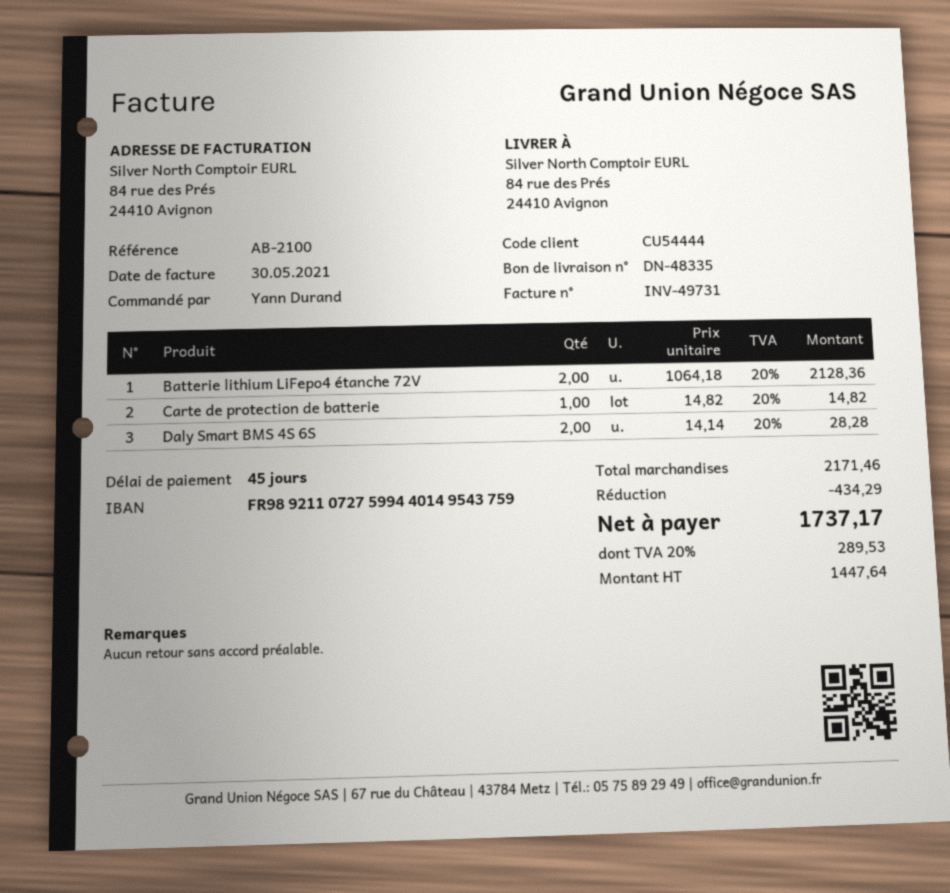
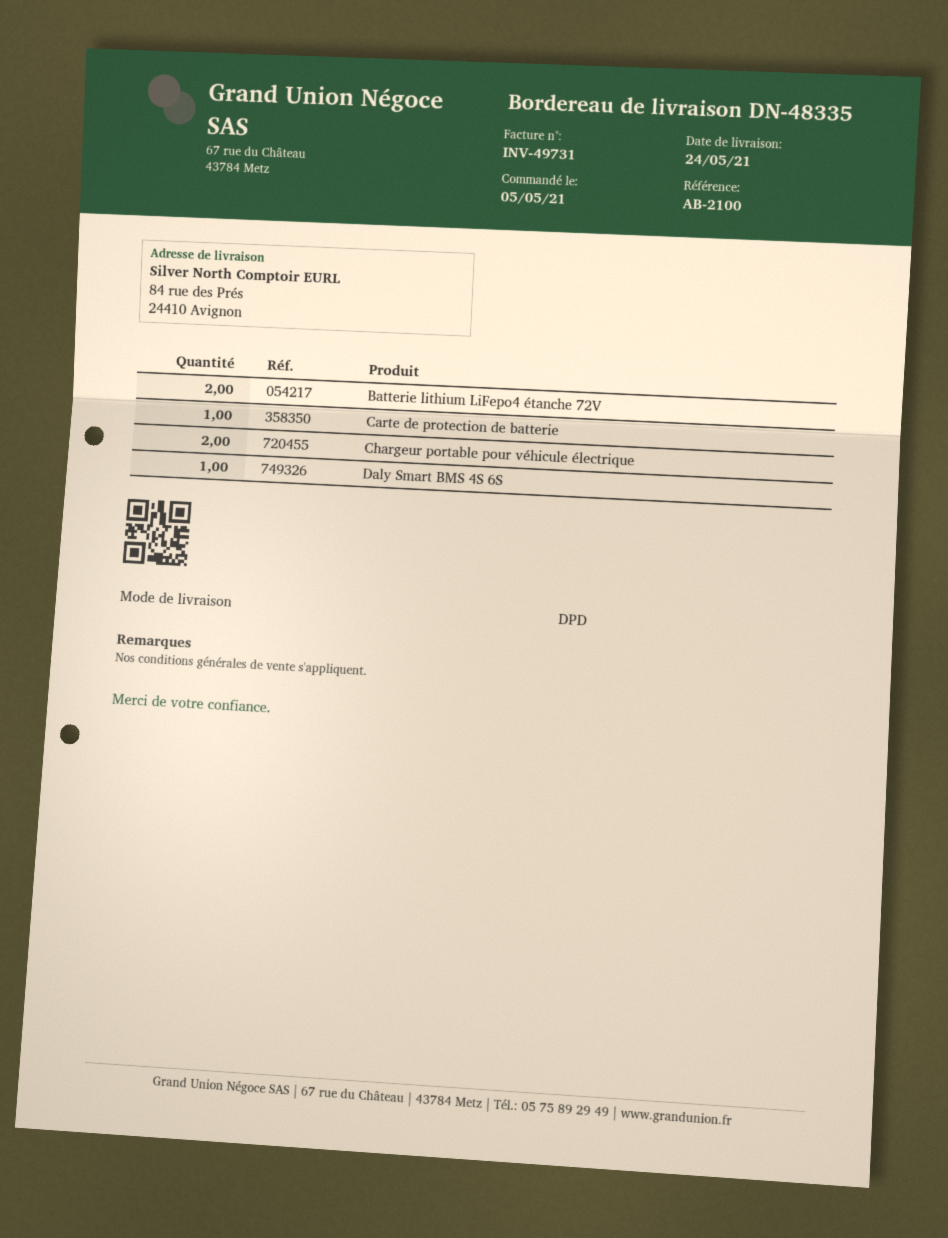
Daly Smart BMS 4S 6S: 2 -> 1
Chargeur portable pour véhicule électrique: none -> 2

